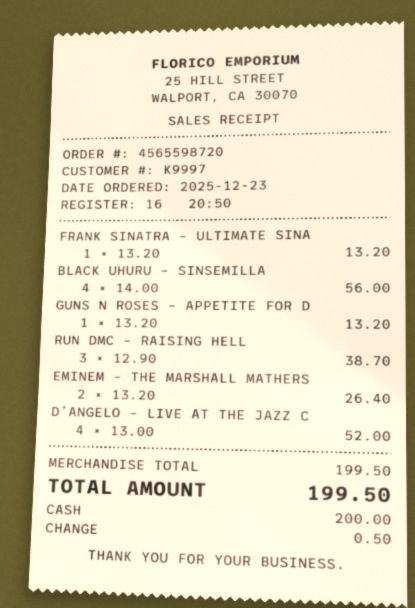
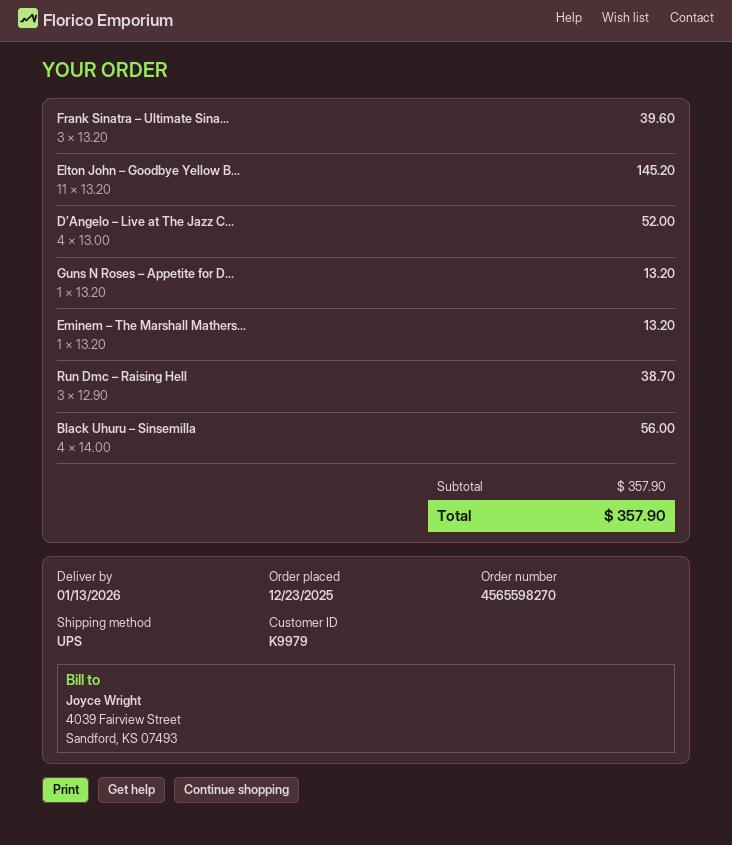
order number: 4565598720 -> 4565598270
customer number: K9997 -> K9979
FRANK SINATRA – ULTIMATE SINA: 1 x 13.20 = 13.20 -> 3 x 13.20 = 39.60
EMINEM – THE MARSHALL MATHERS: 2 x 13.20 = 26.40 -> 1 x 13.20 = 13.20
Elton John – Goodbye Yellow B...: none -> 11 x 13.20 = 145.20
subtotal: 199.50 -> 357.90
total: 199.50 -> 357.90

